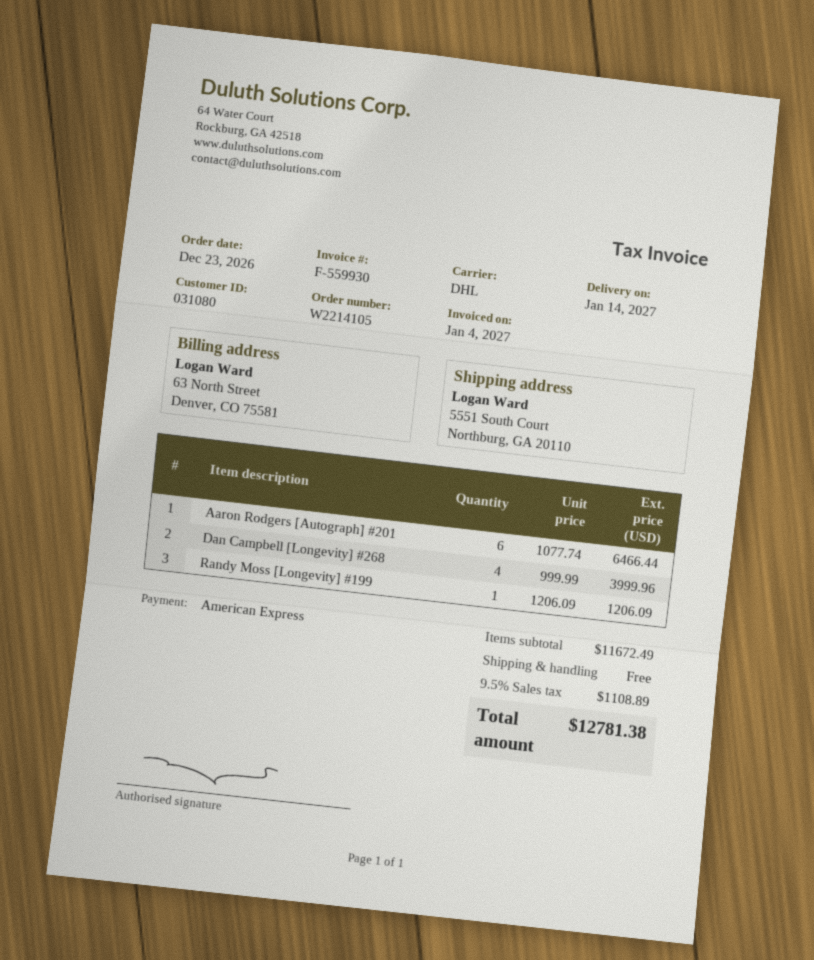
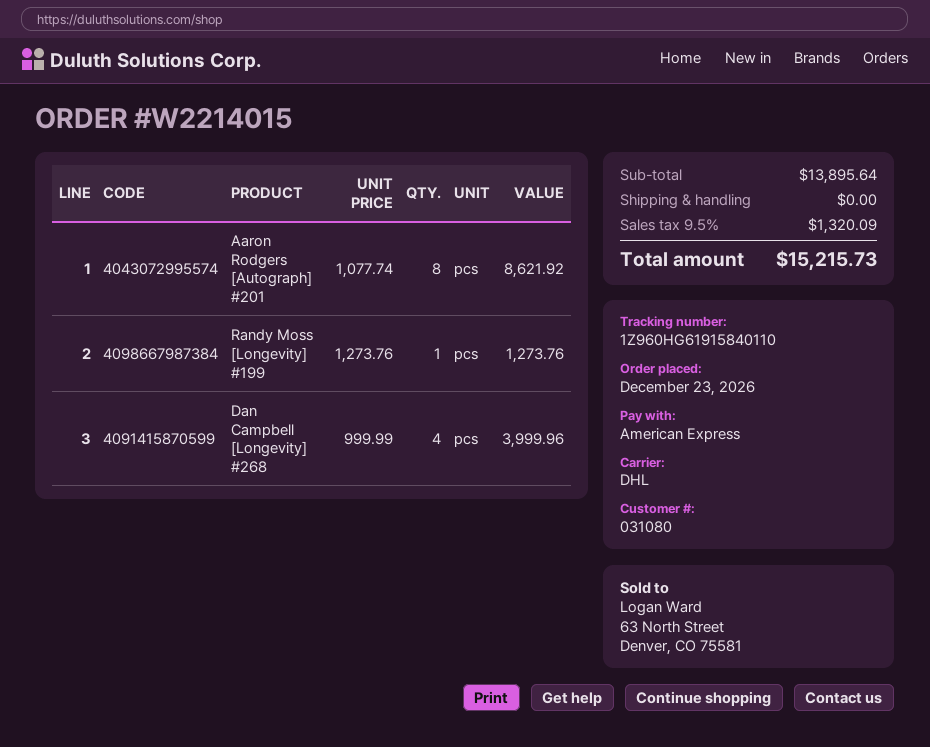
order number: W2214105 -> W2214015
Aaron Rodgers [Autograph] #201: 6 x 1077.74 = 6466.44 -> 8 x 1077.74 = 8621.92
Randy Moss [Longevity] #199: 1 x 1206.09 = 1206.09 -> 1 x 1273.76 = 1273.76
subtotal: 11672.49 -> 13895.64
tax: 9.5% = 1108.89 -> 9.5% = 1320.09
total: 12781.38 -> 15215.73

